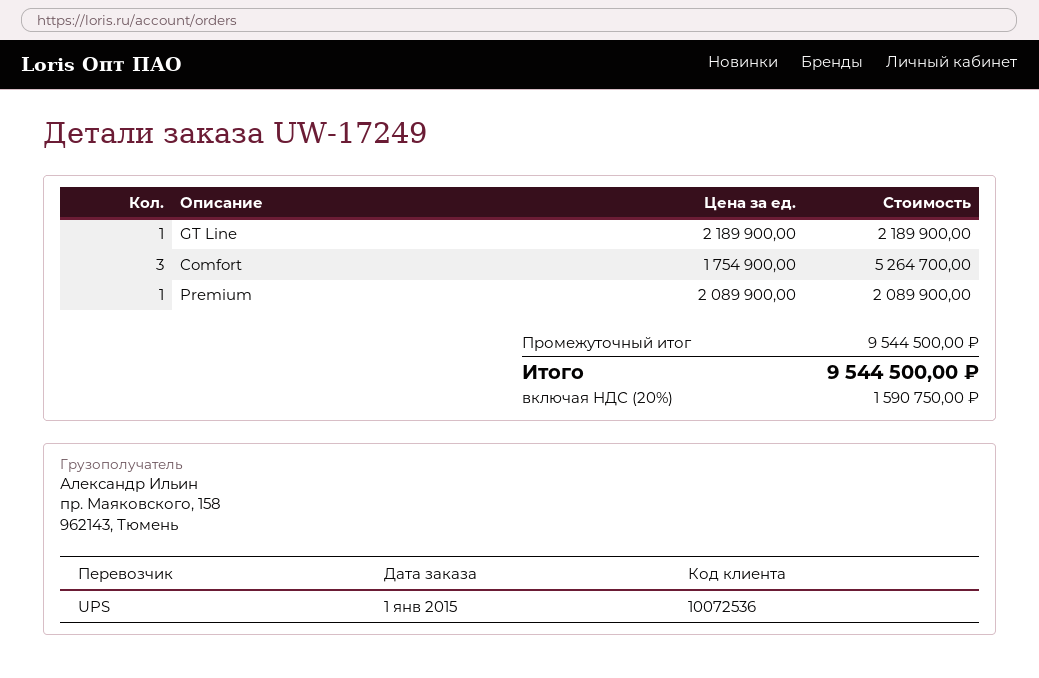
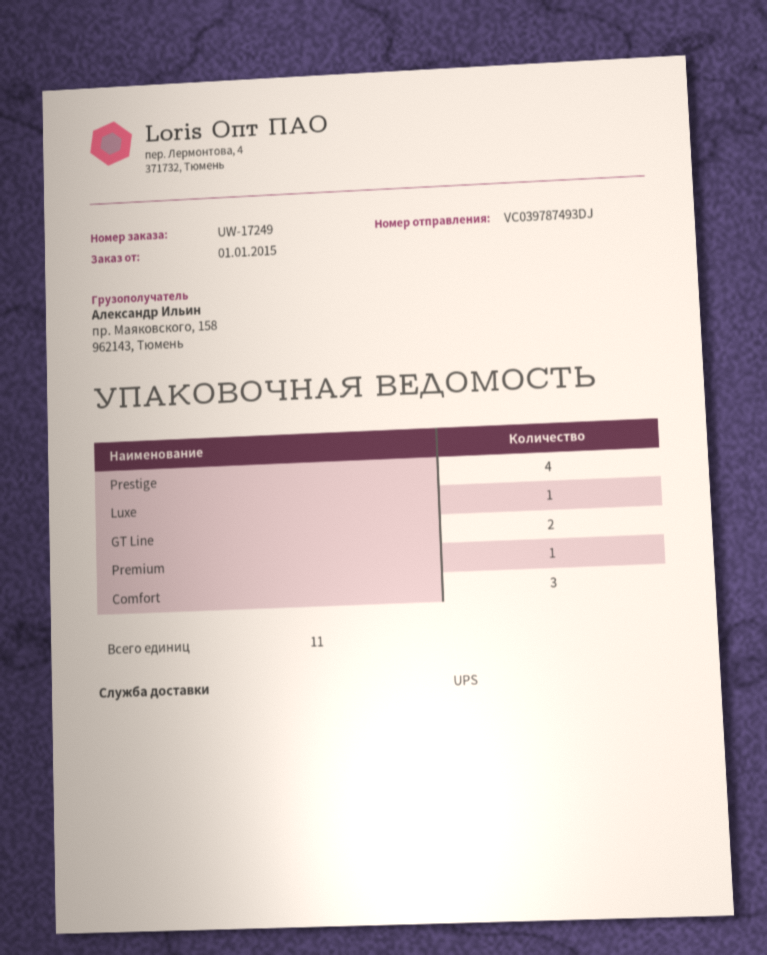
GT Line: 1 -> 2
Prestige: none -> 4
Luxe: none -> 1

